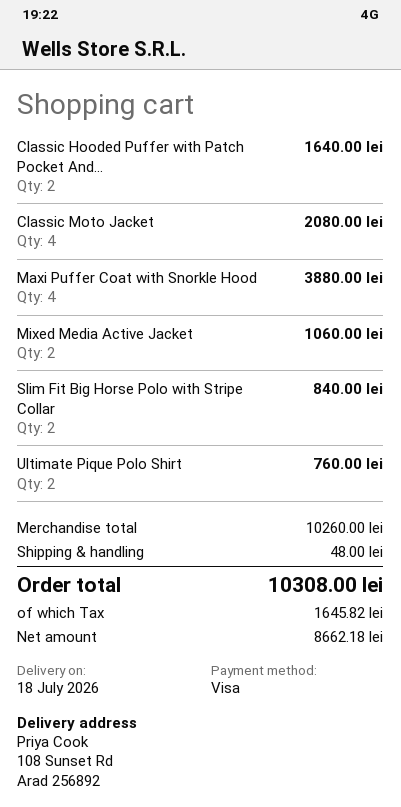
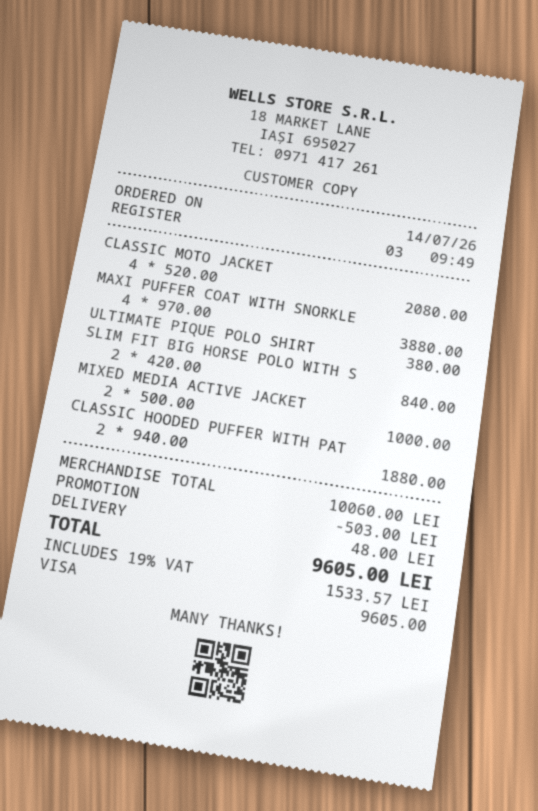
Classic Hooded Puffer with Patch Pocket And...: 2 for 1640.00 -> 2 for 1880.00
Mixed Media Active Jacket: 2 for 1060.00 -> 2 for 1000.00
Ultimate Pique Polo Shirt: 2 for 760.00 -> 1 for 380.00
subtotal: 10260.00 -> 10060.00
discount: none -> 503.00
tax: 1645.82 -> 1533.57
total: 10308.00 -> 9605.00

